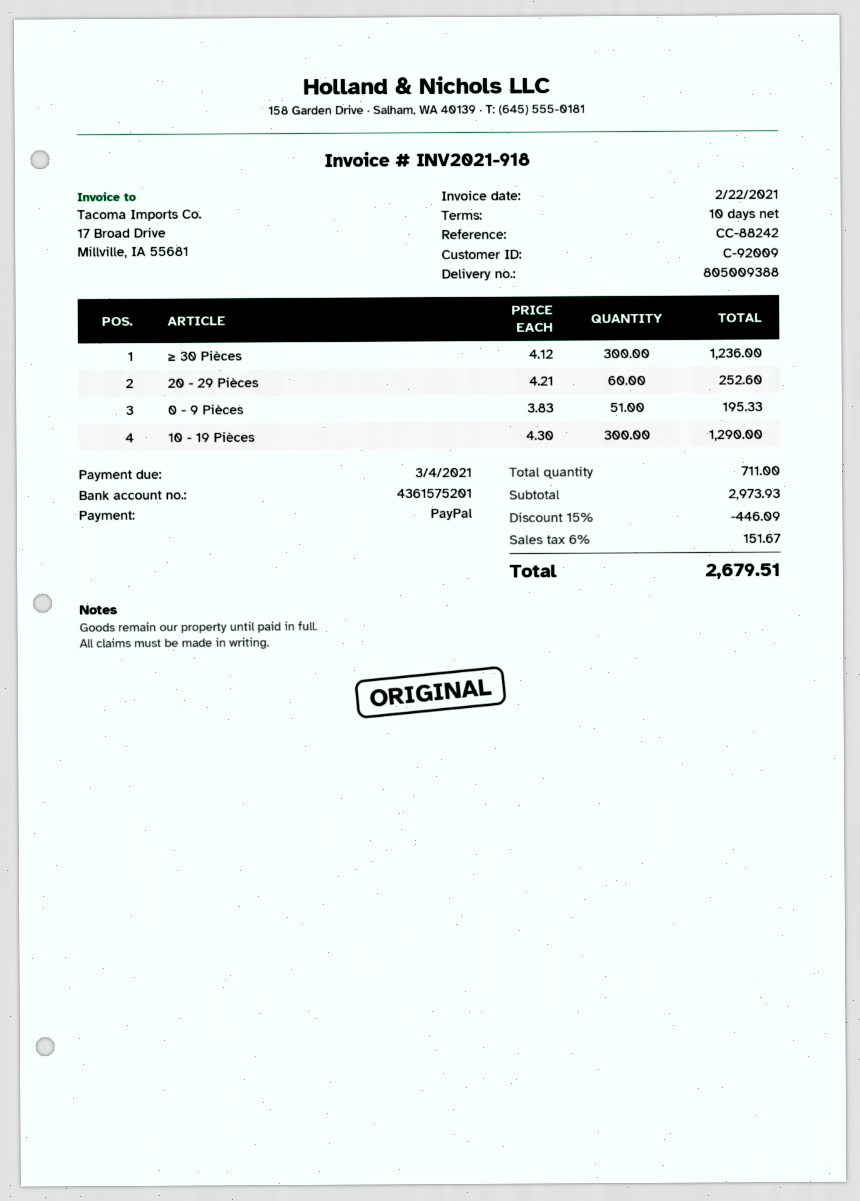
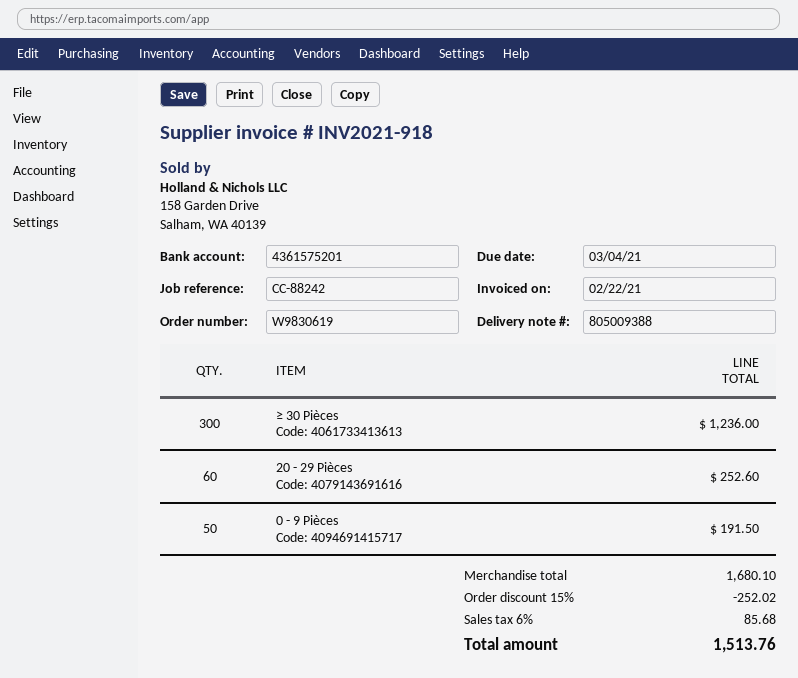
0 - 9 Pièces: 51 for 195.33 -> 50 for 191.50
10 - 19 Pièces: 300 for 1290.00 -> none
subtotal: 2973.93 -> 1680.10
discount: 15% = 446.09 -> 15% = 252.02
tax: 6% = 151.67 -> 6% = 85.68
total: 2679.51 -> 1513.76

